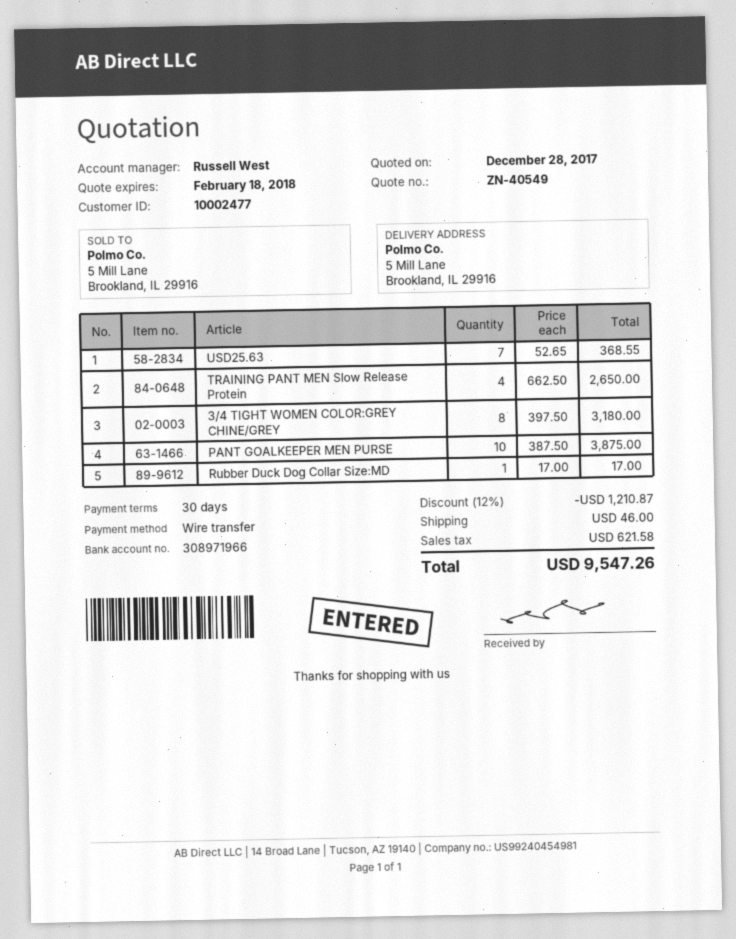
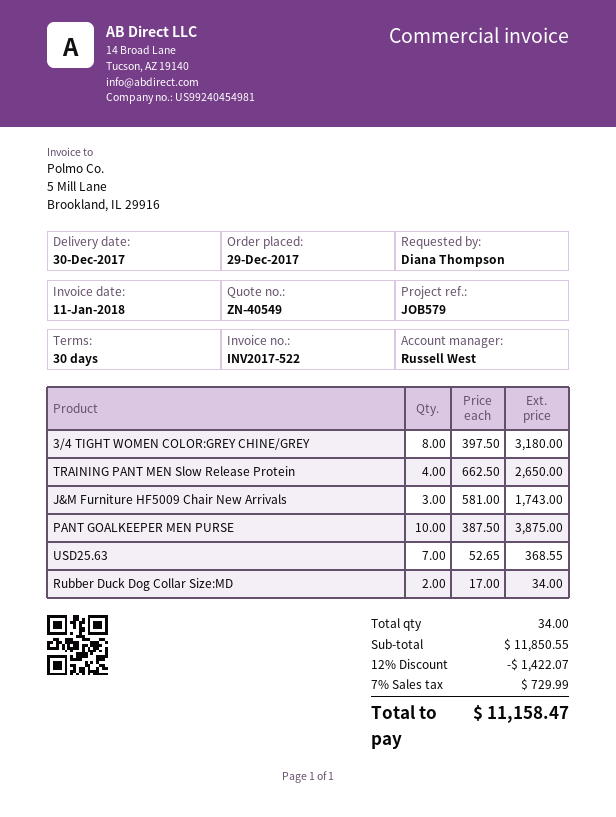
Rubber Duck Dog Collar Size:MD: 1 x 17.00 = 17.00 -> 2 x 17.00 = 34.00
J&M Furniture HF5009 Chair New Arrivals: none -> 3 x 581.00 = 1743.00
discount: 12% = 1210.87 -> 12% = 1422.07
shipping: 46.00 -> none
tax: 621.58 -> 729.99
total: 9547.26 -> 11158.47

